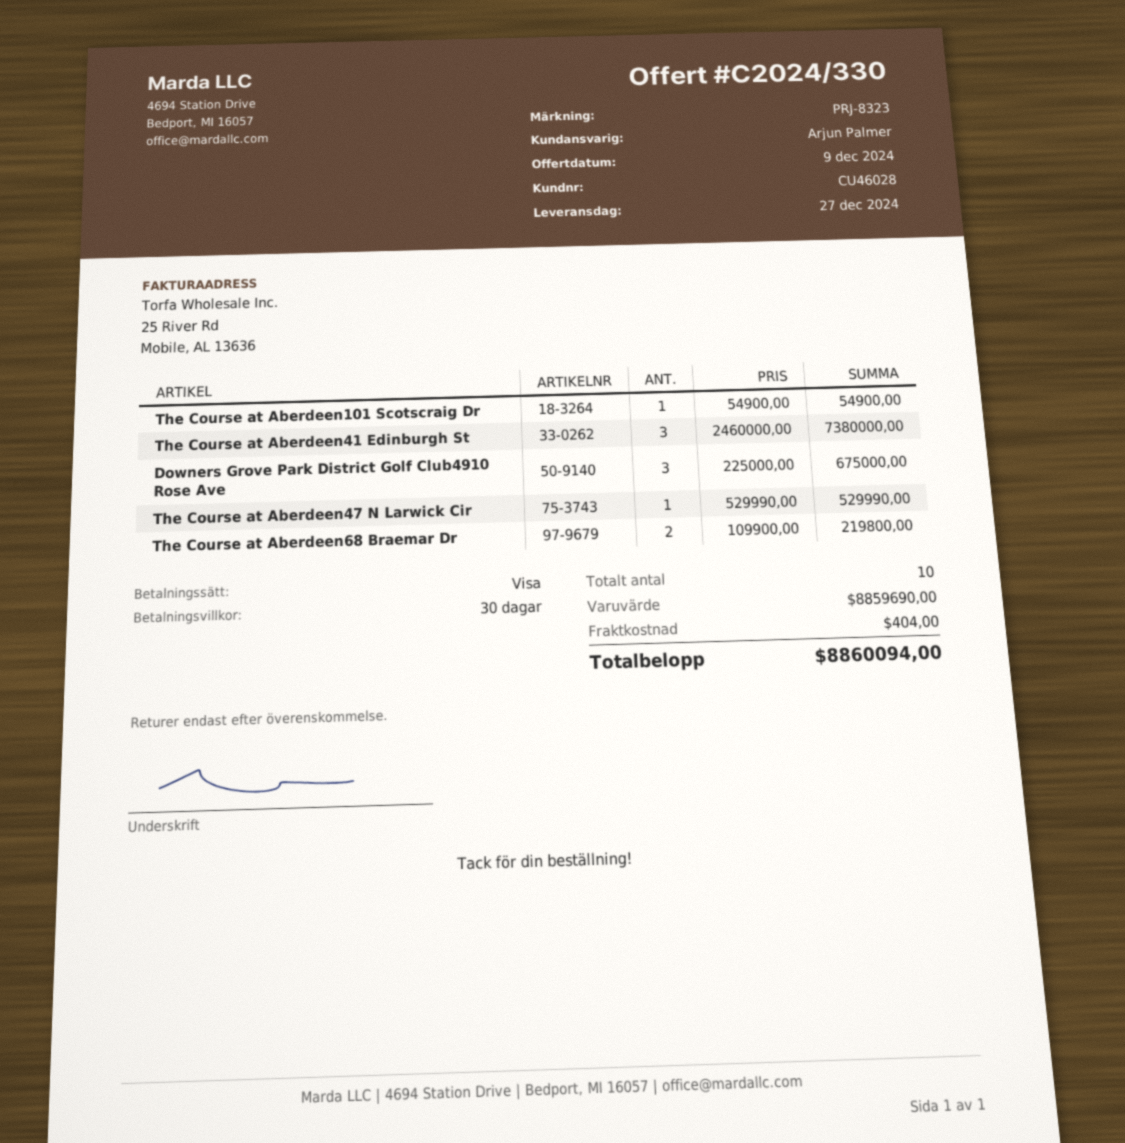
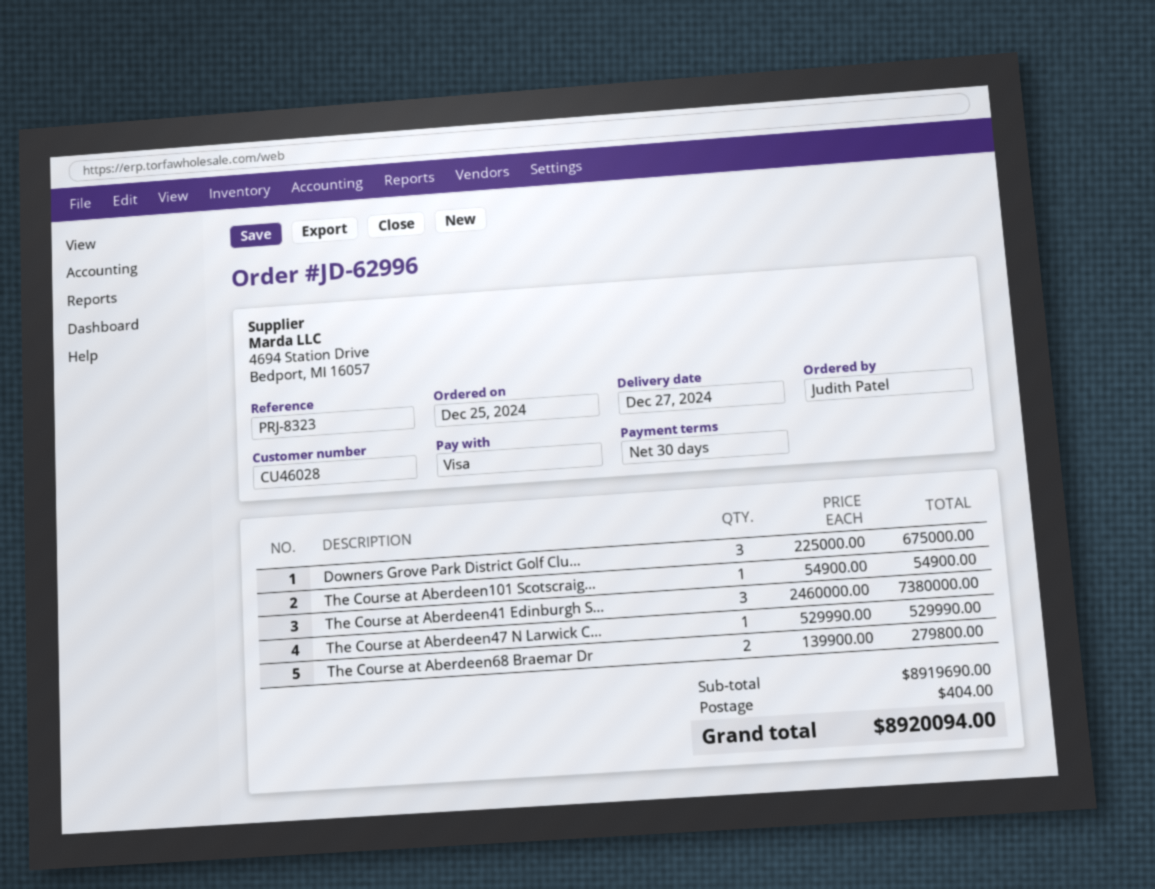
The Course at Aberdeen68 Braemar Dr: 2 x 109900.00 = 219800.00 -> 2 x 139900.00 = 279800.00
subtotal: 8859690.00 -> 8919690.00
total: 8860094.00 -> 8920094.00

